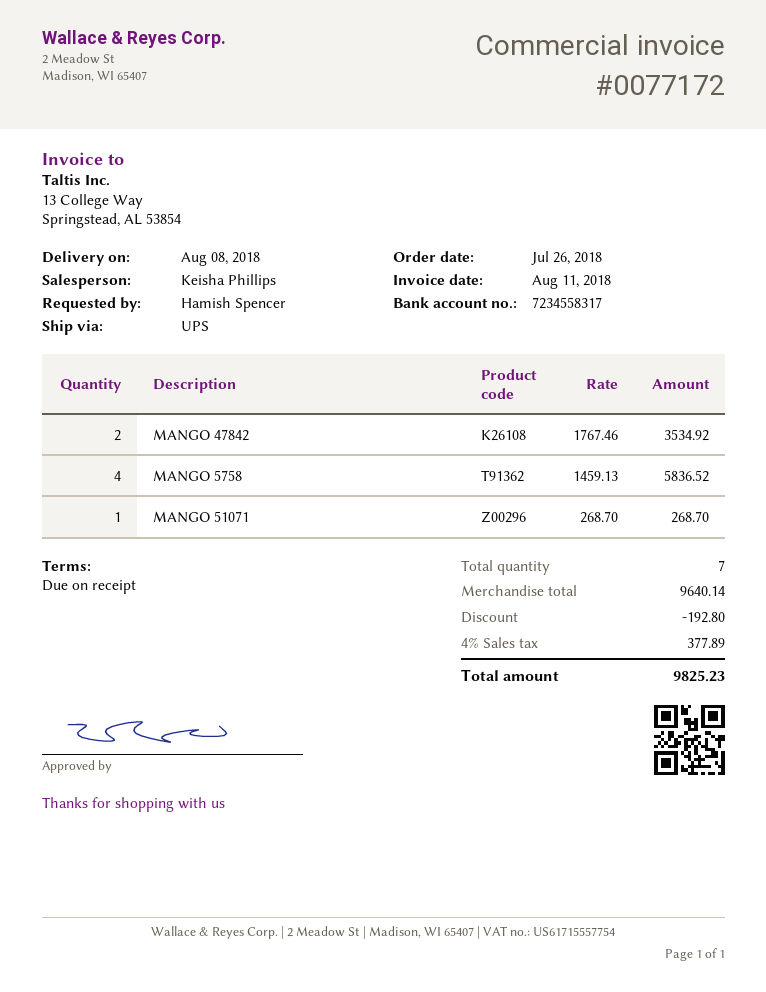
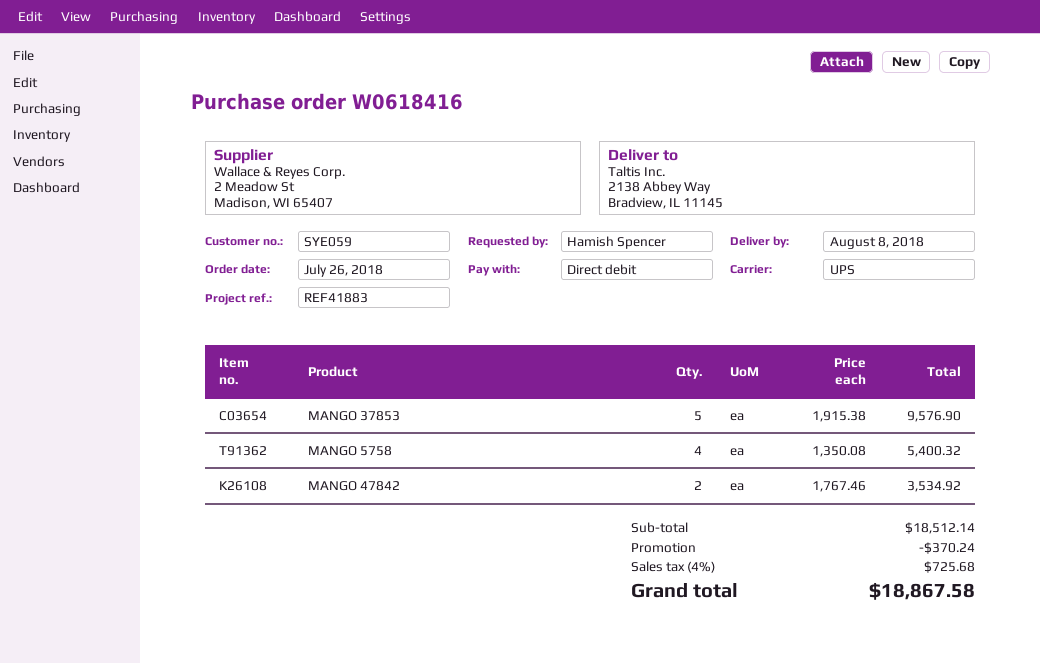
MANGO 5758: 4 x 1459.13 = 5836.52 -> 4 x 1350.08 = 5400.32
MANGO 51071: 1 x 268.70 = 268.70 -> none
MANGO 37853: none -> 5 x 1915.38 = 9576.90
subtotal: 9640.14 -> 18512.14
discount: 192.80 -> 370.24
tax: 4% = 377.89 -> 4% = 725.68
total: 9825.23 -> 18867.58

